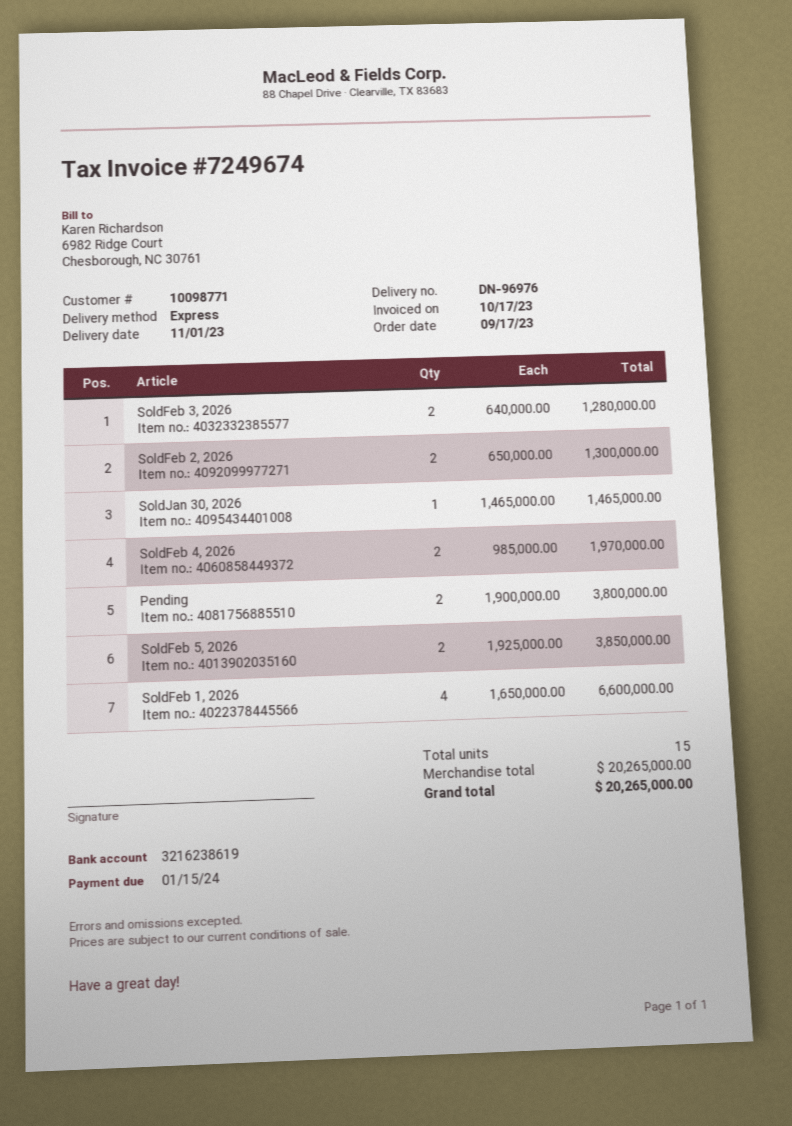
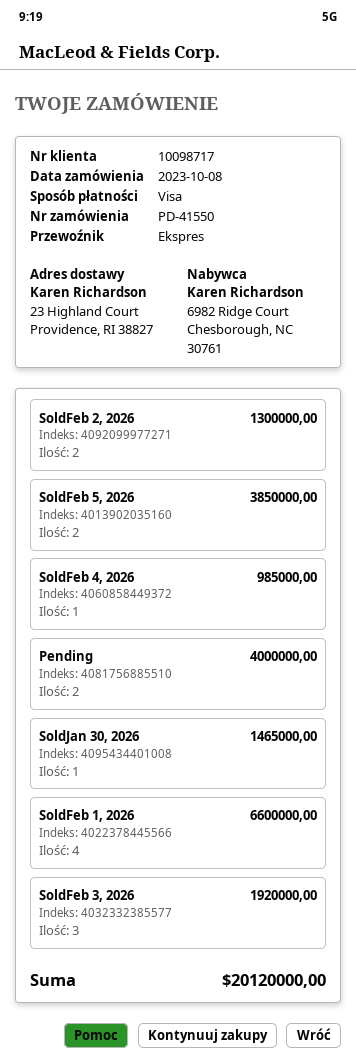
order date: 2023-09-17 -> 2023-10-08
customer number: 10098771 -> 10098717
SoldFeb 3, 2026: 2 for 1280000.00 -> 3 for 1920000.00
SoldFeb 4, 2026: 2 for 1970000.00 -> 1 for 985000.00
Pending: 2 for 3800000.00 -> 2 for 4000000.00
total: 20265000.00 -> 20120000.00

